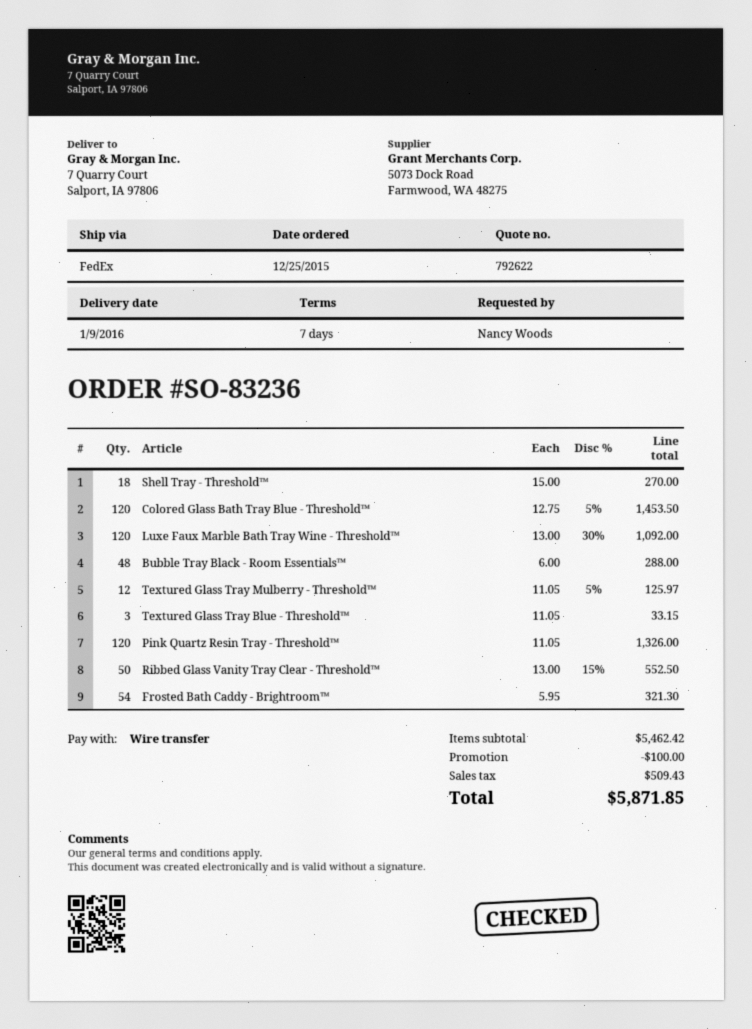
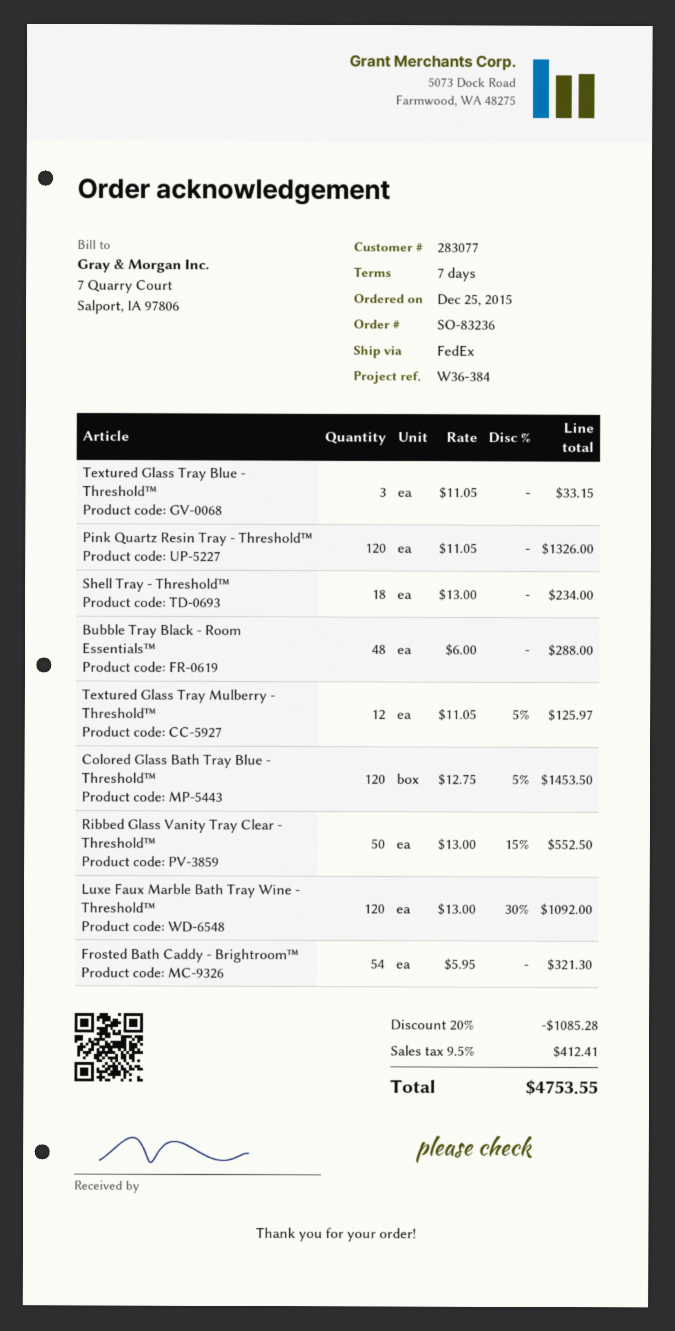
Shell Tray - Threshold™: 18 x 15.00 = 270.00 -> 18 x 13.00 = 234.00
discount: 100.00 -> 1085.28
tax: 509.43 -> 412.41
total: 5871.85 -> 4753.55

